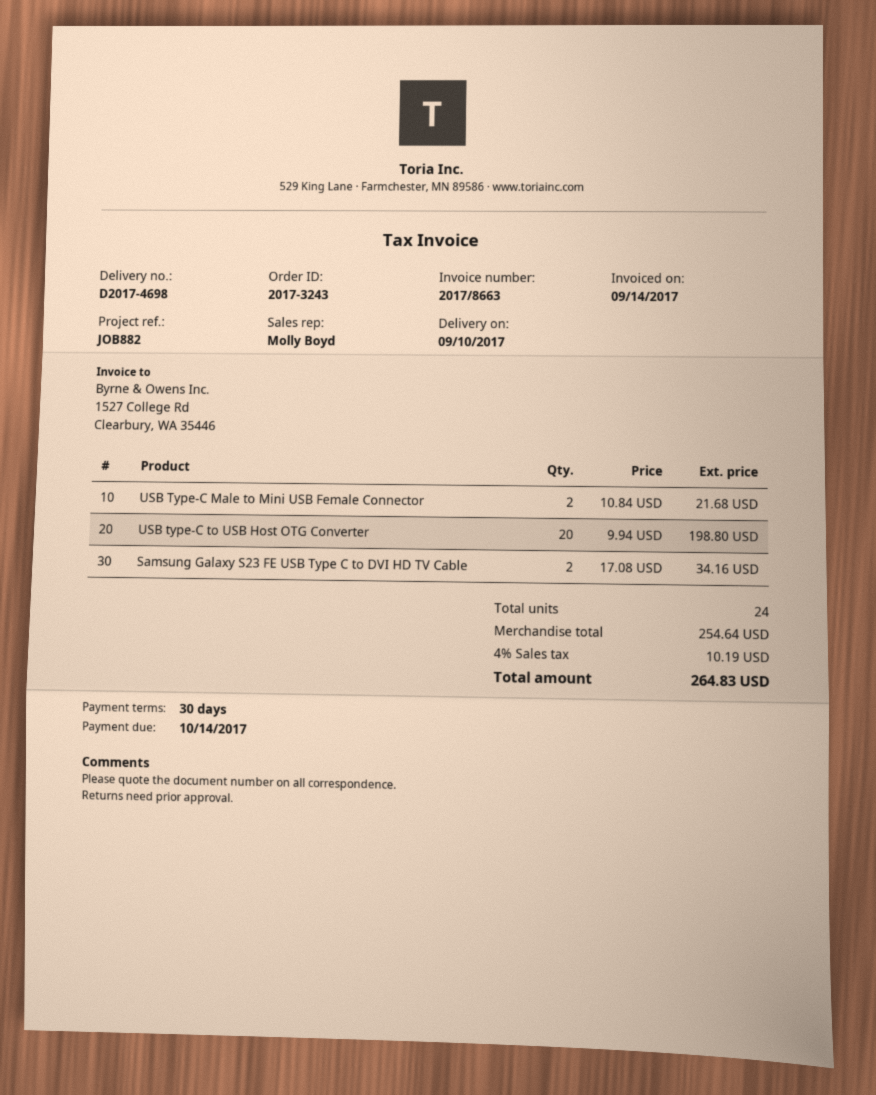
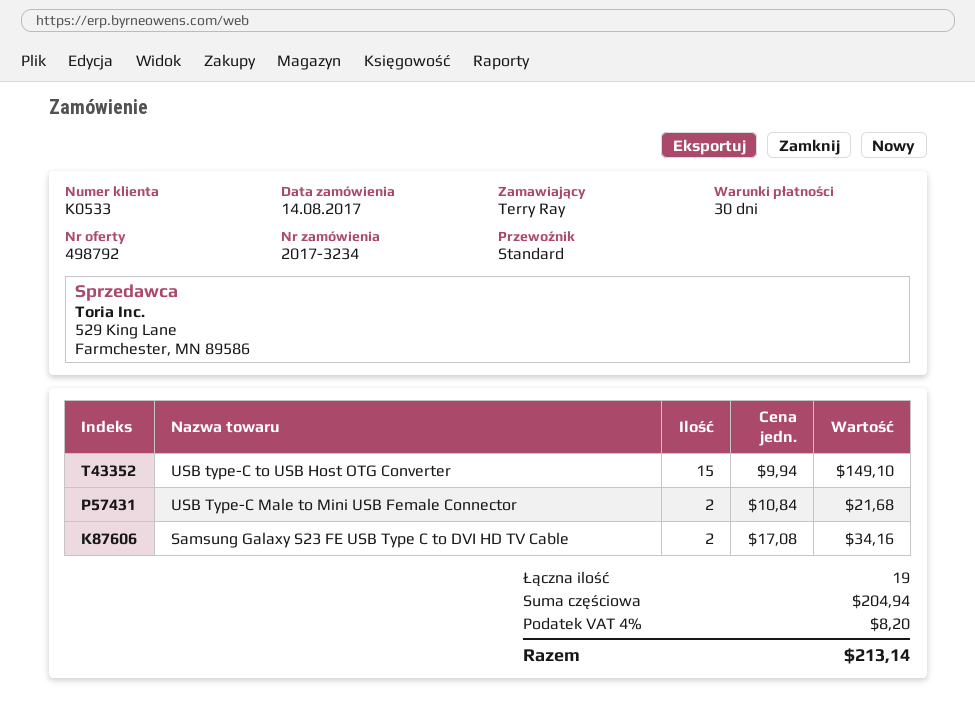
order number: 2017-3243 -> 2017-3234
USB type-C to USB Host OTG Converter: 20 x 9.94 = 198.80 -> 15 x 9.94 = 149.10
total quantity: 24 -> 19
subtotal: 254.64 -> 204.94
tax: 4% = 10.19 -> 4% = 8.20
total: 264.83 -> 213.14

